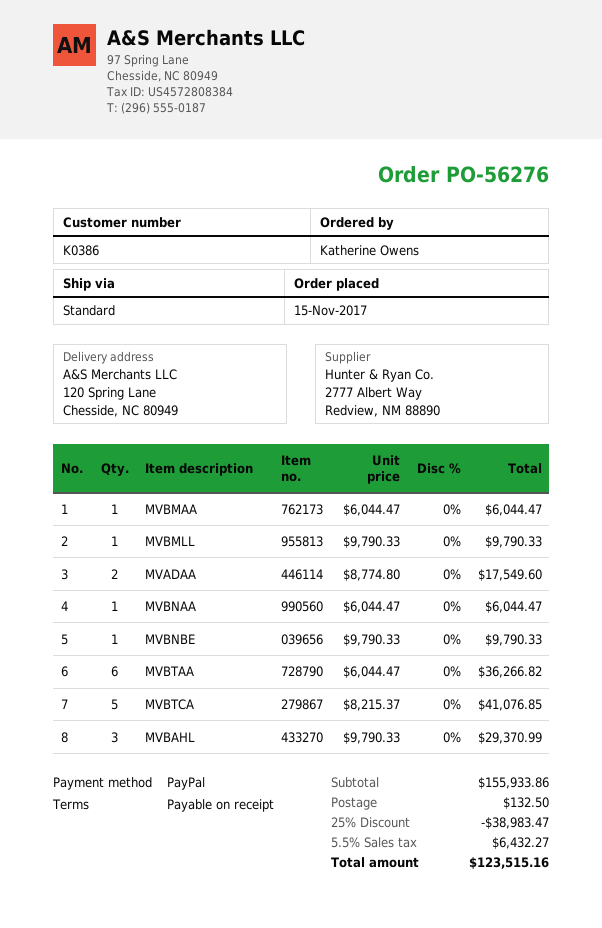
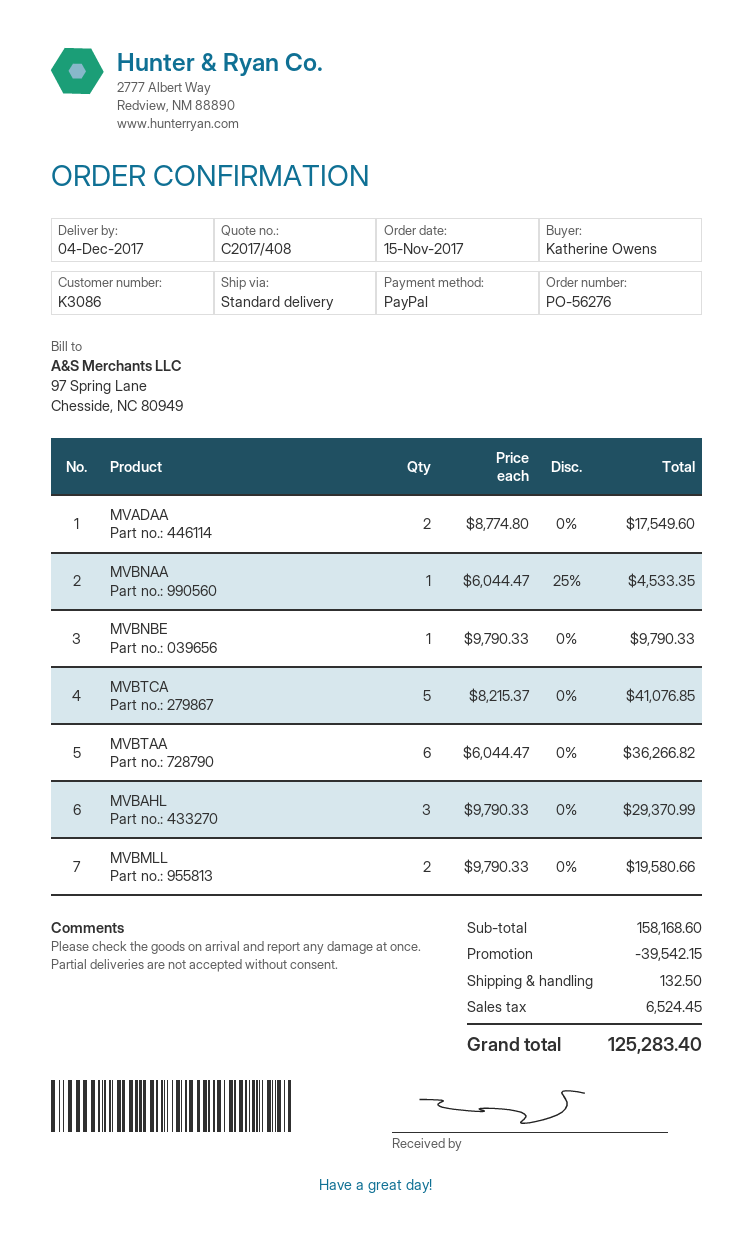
customer number: K0386 -> K3086
MVBMAA: 1 x 6044.47 = 6044.47 -> none
MVBMLL: 1 x 9790.33 = 9790.33 -> 2 x 9790.33 = 19580.66
MVBNAA: 1 x 6044.47 = 6044.47 -> 1 x 6044.47 - 25% = 4533.35
subtotal: 155933.86 -> 158168.60
discount: 38983.47 -> 39542.15
tax: 6432.27 -> 6524.45
total: 123515.16 -> 125283.40

